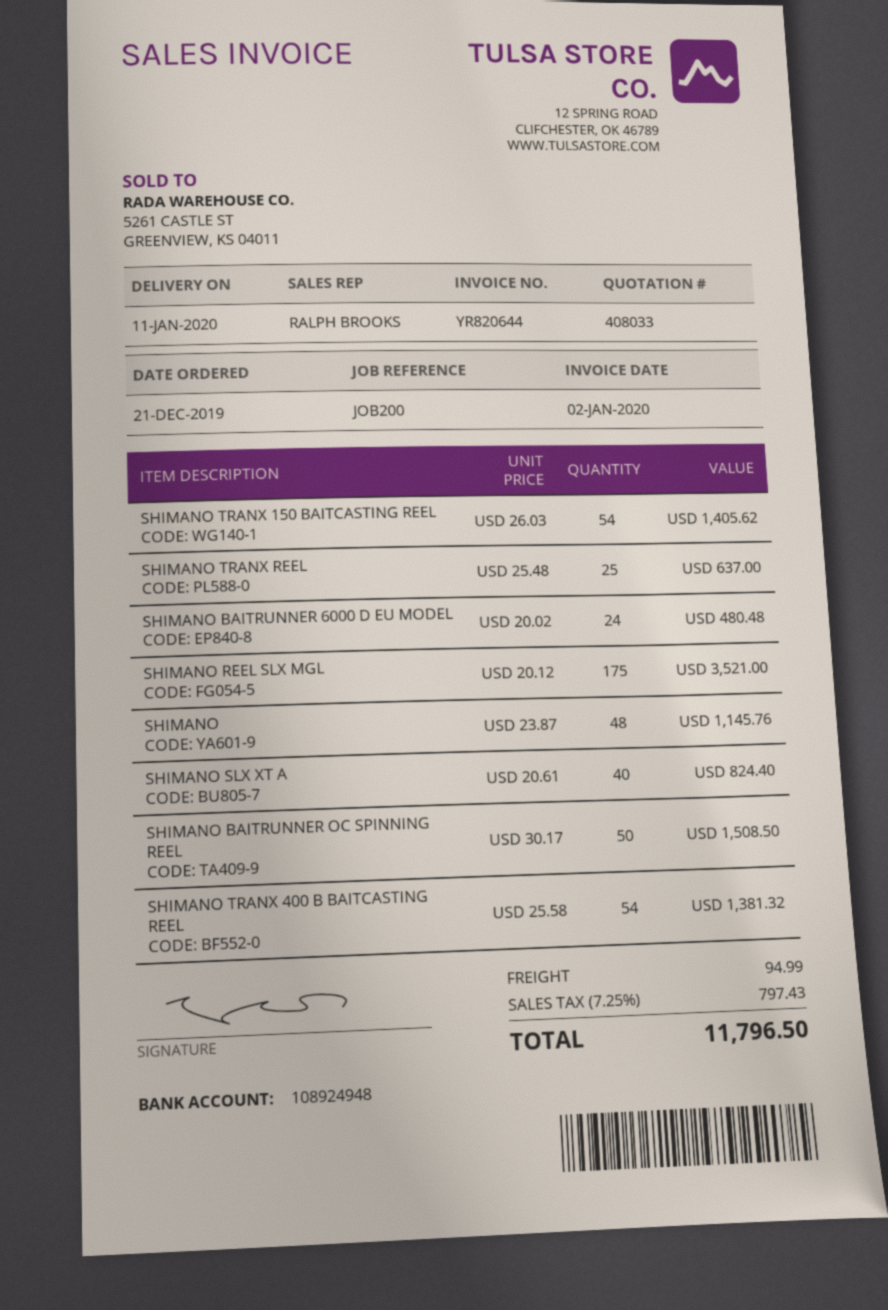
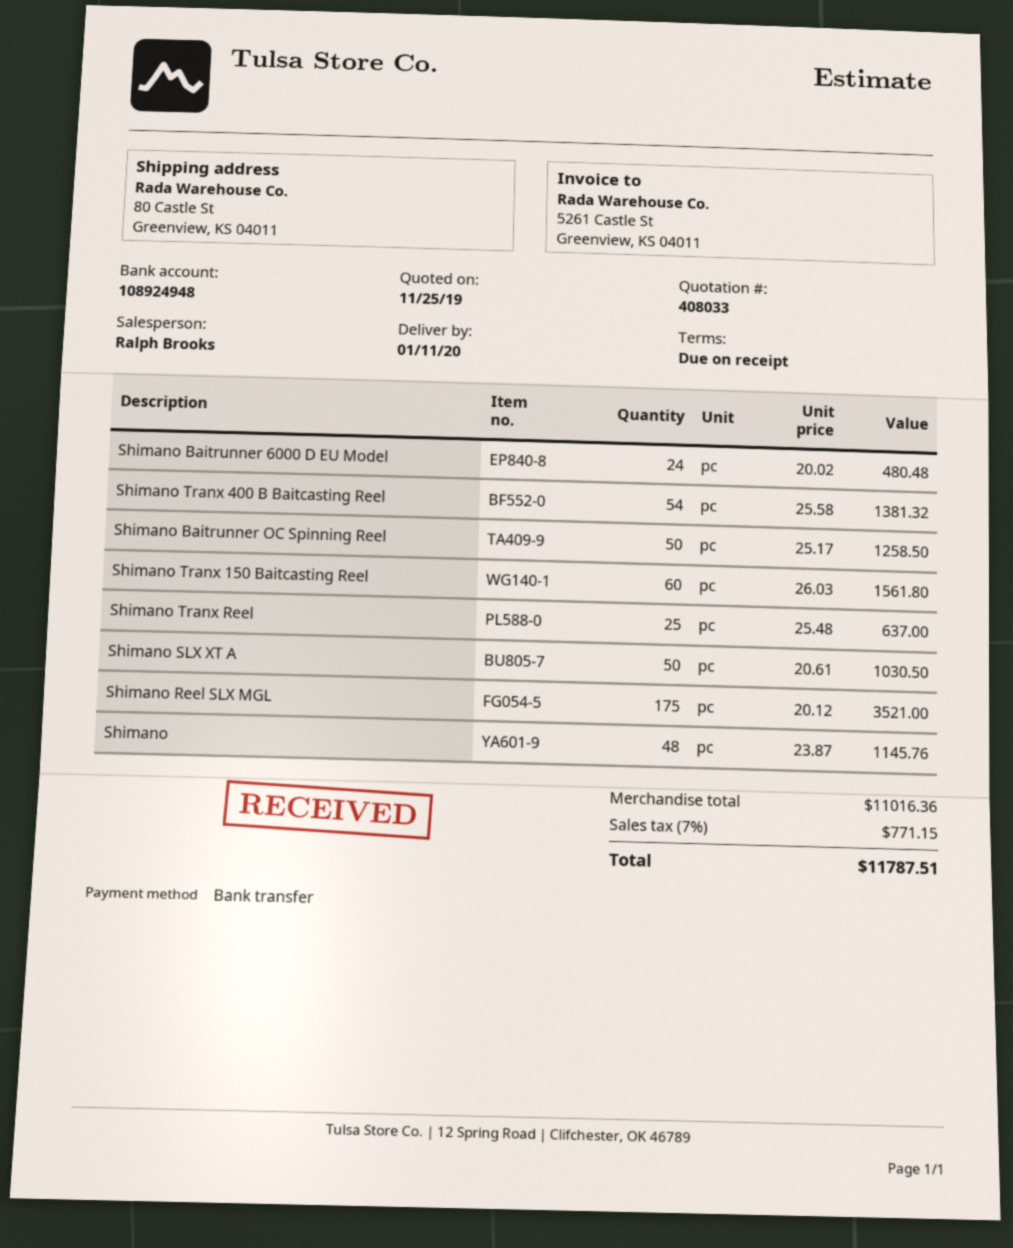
SHIMANO TRANX 150 BAITCASTING REEL: 54 x 26.03 = 1405.62 -> 60 x 26.03 = 1561.80
SHIMANO SLX XT A: 40 x 20.61 = 824.40 -> 50 x 20.61 = 1030.50
SHIMANO BAITRUNNER OC SPINNING REEL: 50 x 30.17 = 1508.50 -> 50 x 25.17 = 1258.50
shipping: 94.99 -> none
tax: 7.25% = 797.43 -> 7% = 771.15
total: 11796.50 -> 11787.51

